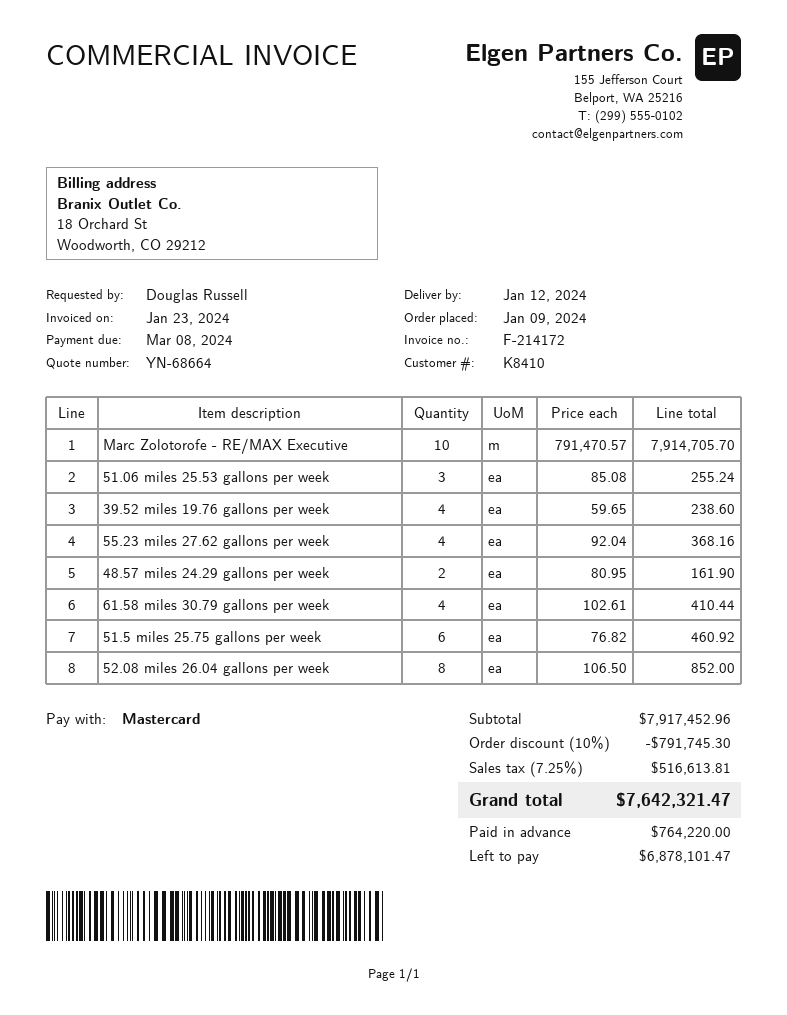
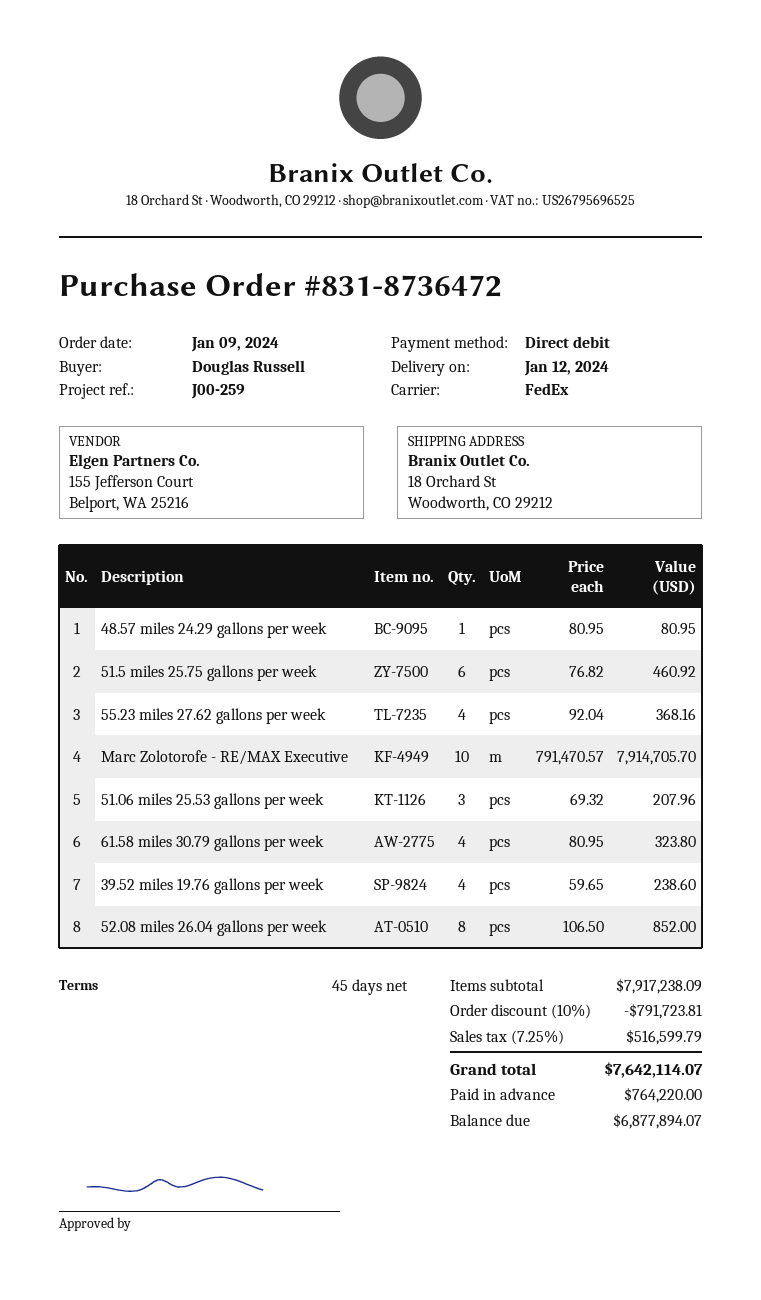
payment method: Mastercard -> direct debit
51.06 miles 25.53 gallons per week: 3 x 85.08 = 255.24 -> 3 x 69.32 = 207.96
48.57 miles 24.29 gallons per week: 2 x 80.95 = 161.90 -> 1 x 80.95 = 80.95
61.58 miles 30.79 gallons per week: 4 x 102.61 = 410.44 -> 4 x 80.95 = 323.80
subtotal: 7917452.96 -> 7917238.09
discount: 10% = 791745.30 -> 10% = 791723.81
tax: 7.25% = 516613.81 -> 7.25% = 516599.79
total: 7642321.47 -> 7642114.07
balance: 6878101.47 -> 6877894.07

